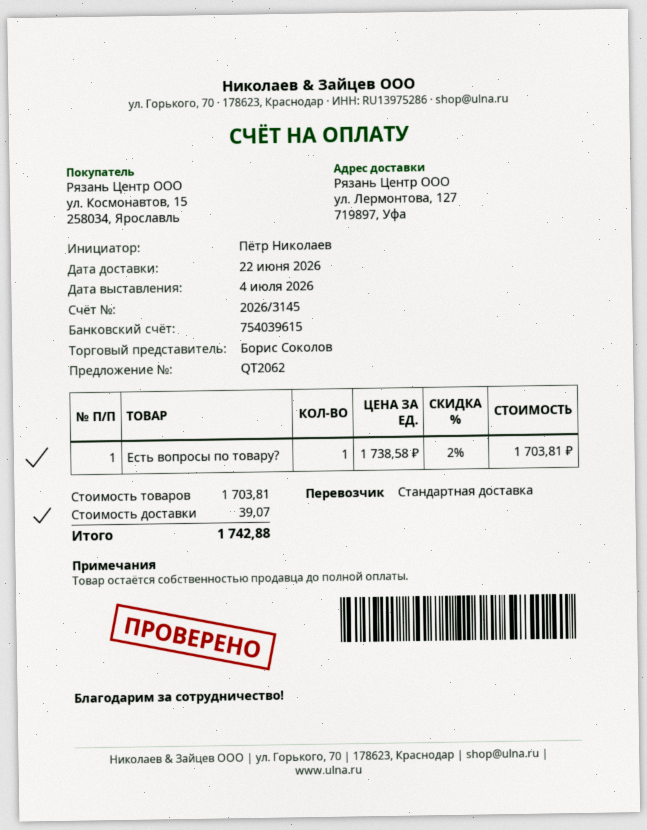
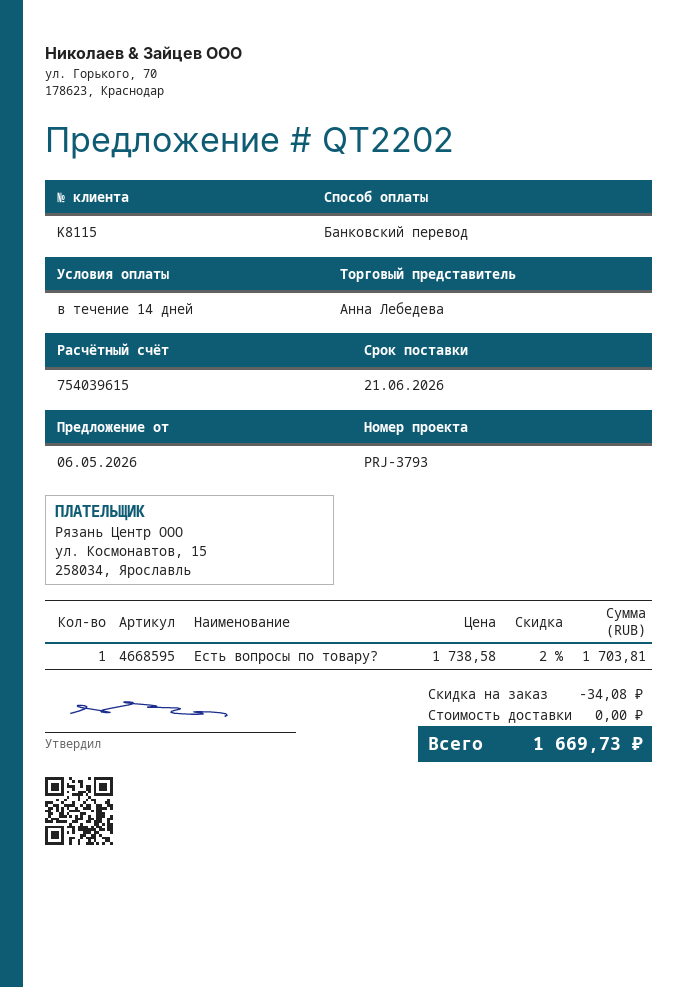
quote number: QT2062 -> QT2202
delivery date: 2026-06-22 -> 2026-06-21
sales rep: Борис Соколов -> Анна Лебедева
discount: none -> 34.08
shipping: 39.07 -> 0.00
total: 1742.88 -> 1669.73

